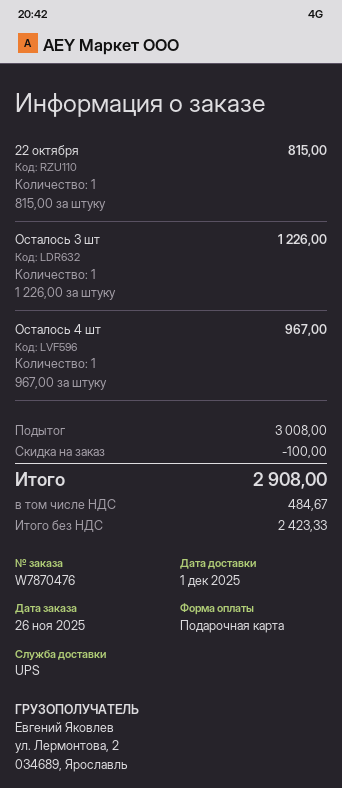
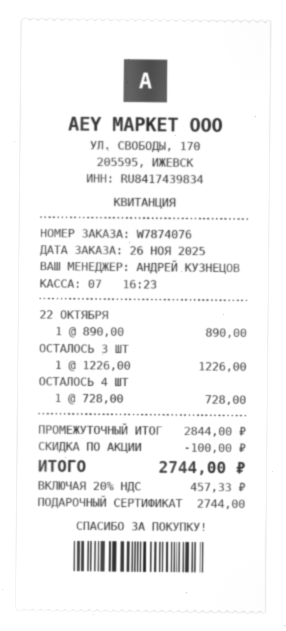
order number: W7870476 -> W7874076
22 октября: 1 x 815.00 = 815.00 -> 1 x 890.00 = 890.00
Осталось 4 шт: 1 x 967.00 = 967.00 -> 1 x 728.00 = 728.00
subtotal: 3008.00 -> 2844.00
tax: 484.67 -> 457.33
total: 2908.00 -> 2744.00

